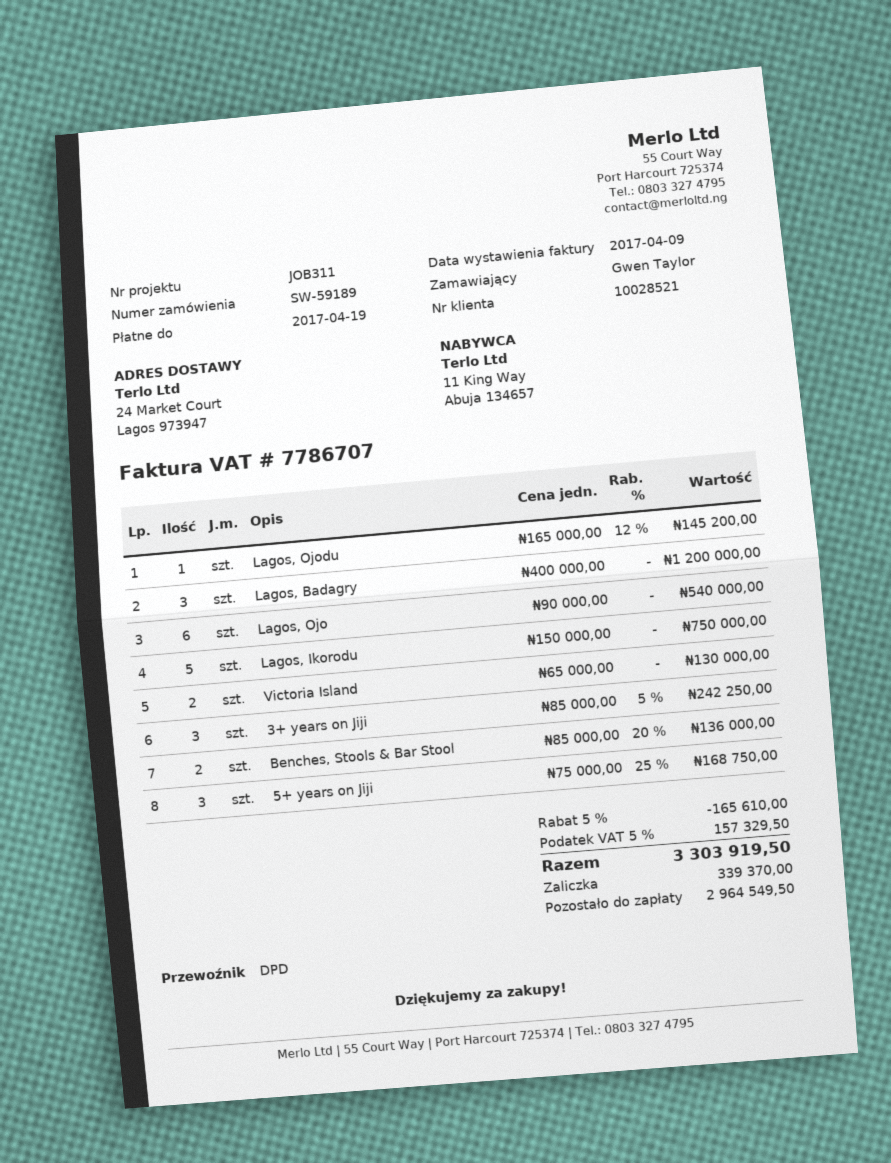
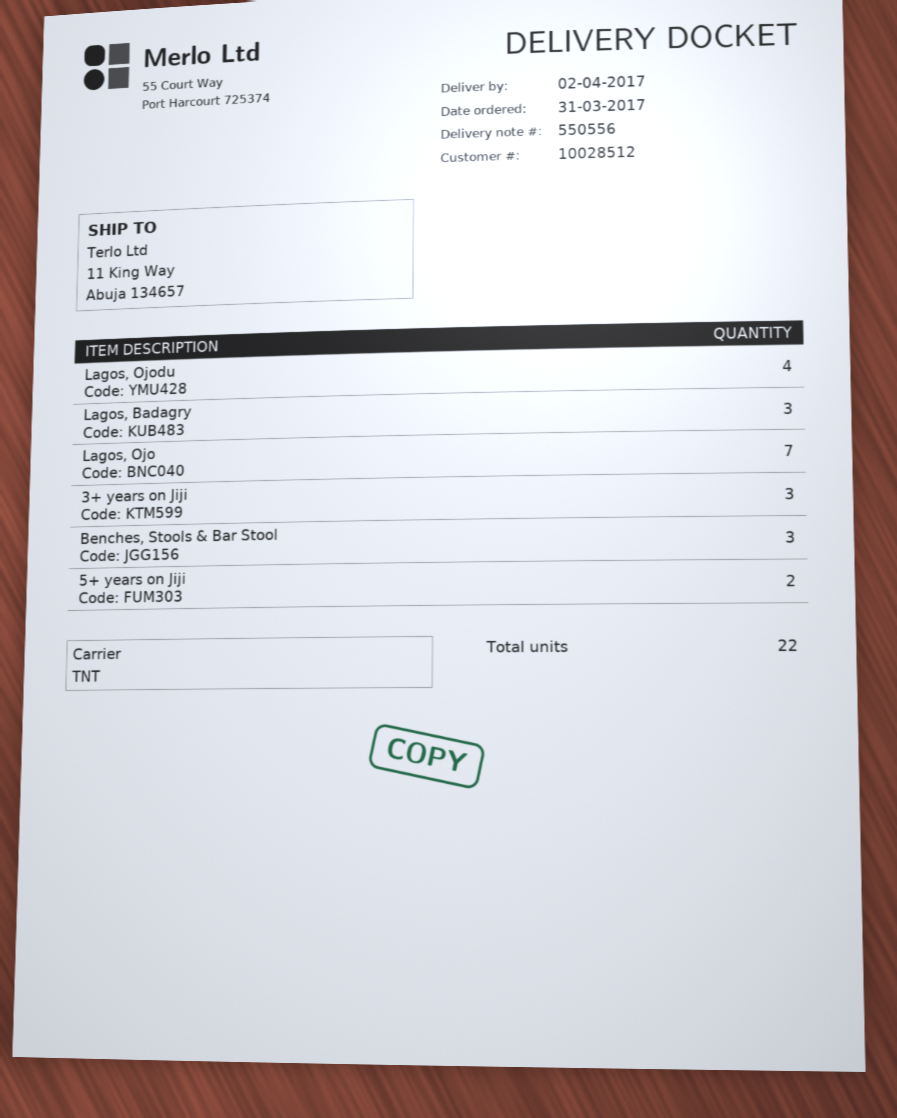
customer number: 10028521 -> 10028512
shipping method: DPD -> TNT
ship to: 24 Market Court, Lagos 973947 -> 11 King Way, Abuja 134657
Lagos, Ojodu: 1 -> 4
Lagos, Ojo: 6 -> 7
Lagos, Ikorodu: 5 -> none
Victoria Island: 2 -> none
Benches, Stools & Bar Stool: 2 -> 3
5+ years on Jiji: 3 -> 2

